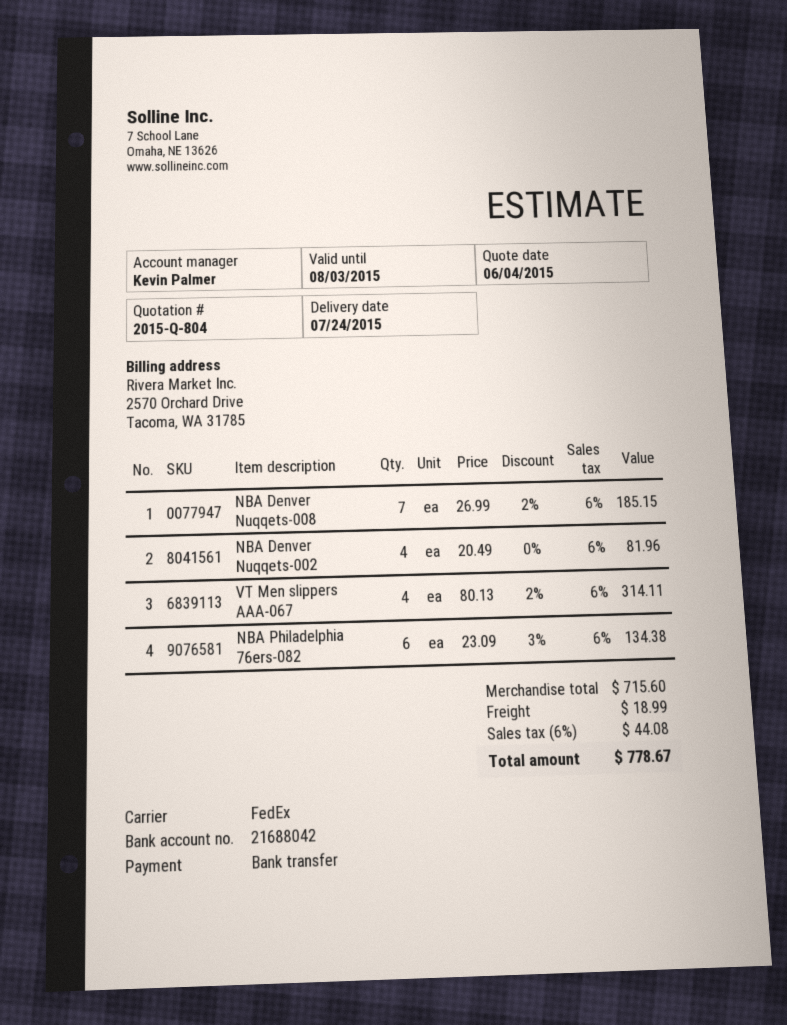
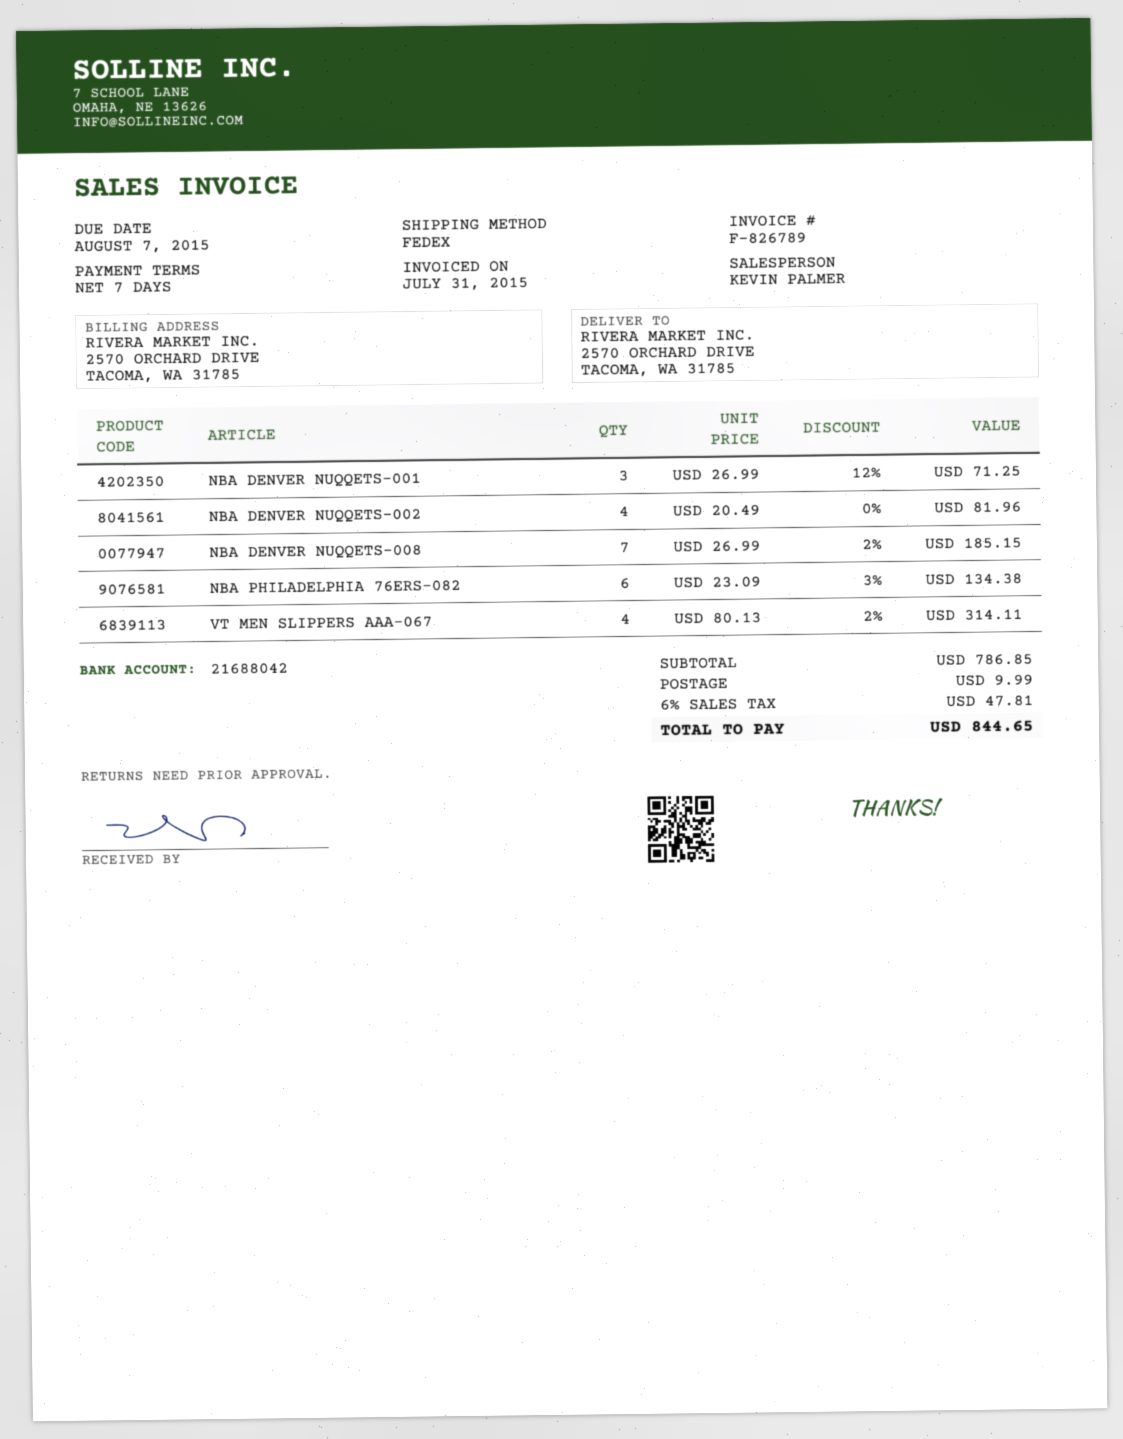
NBA DENVER NUQQETS-001: none -> 3 x 26.99 - 12% = 71.25
subtotal: 715.60 -> 786.85
shipping: 18.99 -> 9.99
tax: 6% = 44.08 -> 6% = 47.81
total: 778.67 -> 844.65

